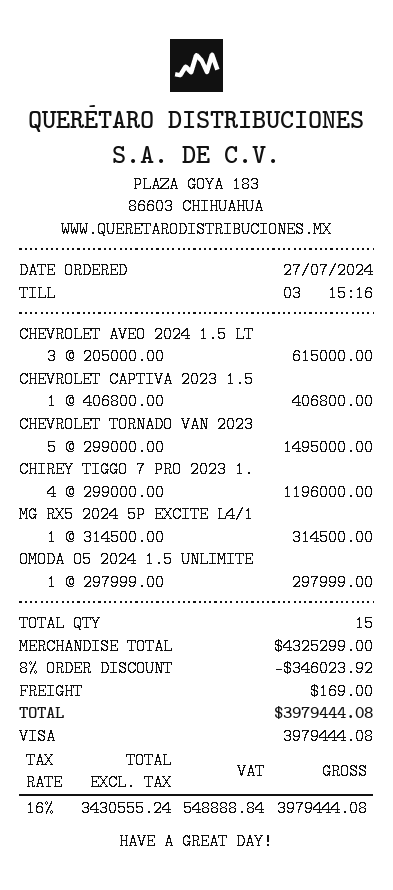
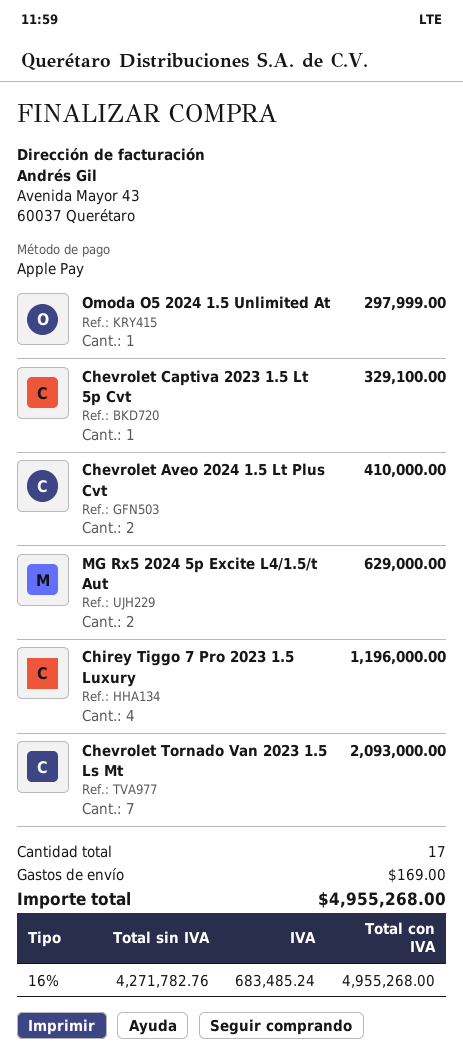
payment method: Visa -> Apple Pay
CHEVROLET AVEO 2024 1.5 LT: 3 for 615000.00 -> 2 for 410000.00
CHEVROLET CAPTIVA 2023 1.5: 1 for 406800.00 -> 1 for 329100.00
CHEVROLET TORNADO VAN 2023: 5 for 1495000.00 -> 7 for 2093000.00
MG RX5 2024 5P EXCITE L4/1: 1 for 314500.00 -> 2 for 629000.00
total quantity: 15 -> 17
discount: 8% = 346023.92 -> none
net: 3430555.24 -> 4271782.76
tax: 16% = 548888.84 -> 16% = 683485.24
total: 3979444.08 -> 4955268.00

